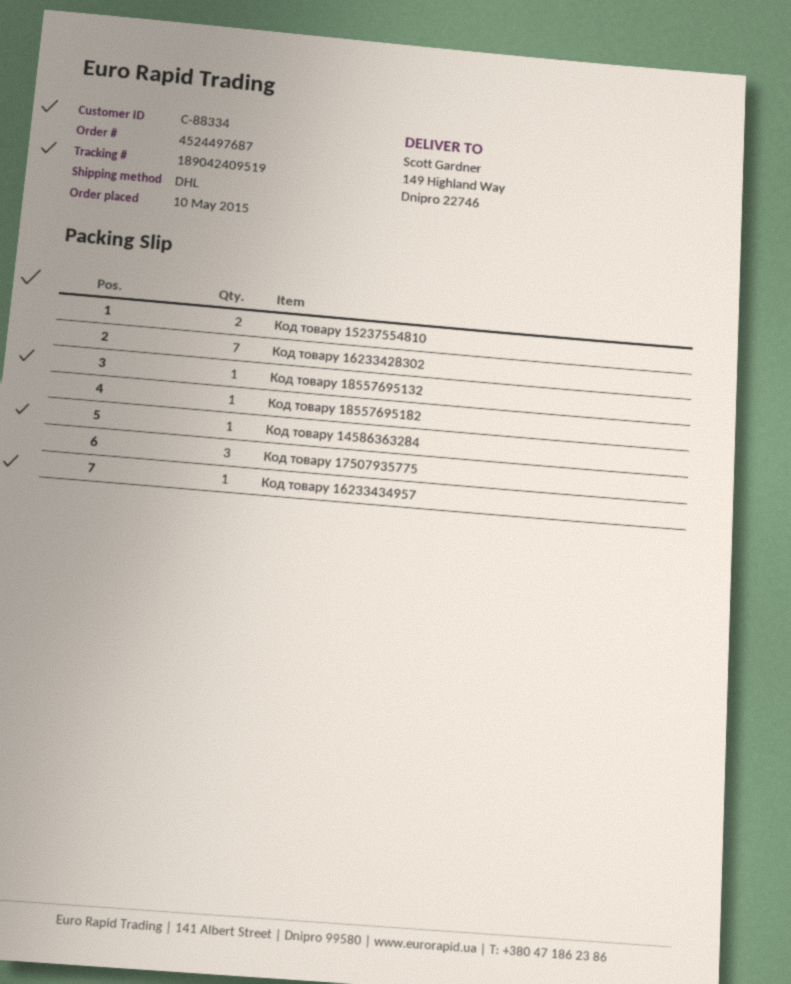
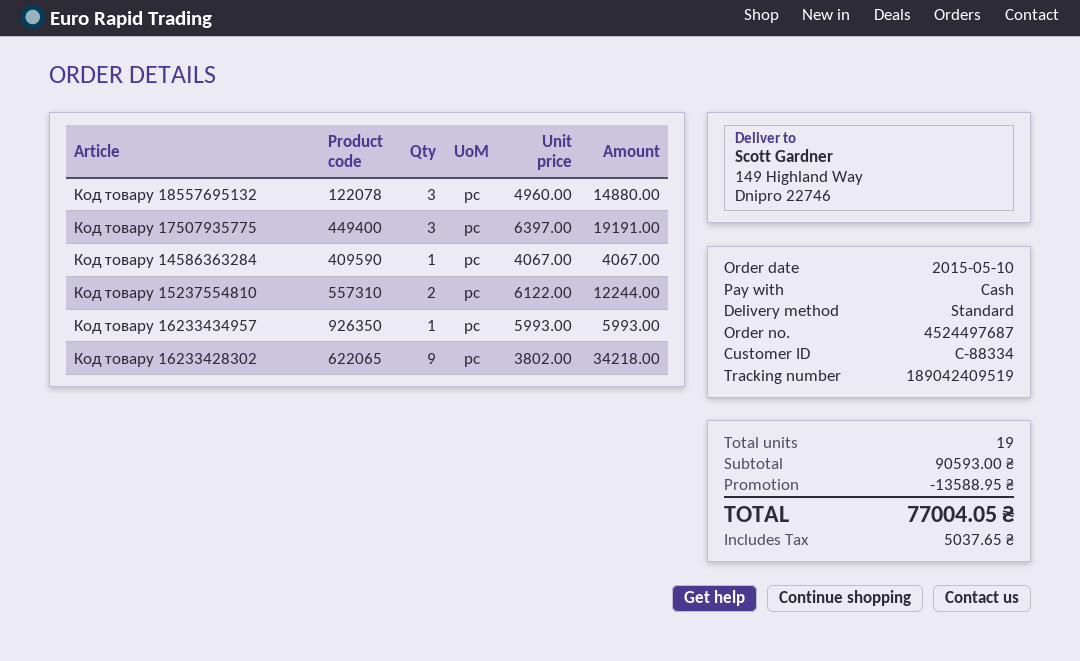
shipping method: DHL -> standard
Код товару 16233428302: 7 -> 9
Код товару 18557695132: 1 -> 3
Код товару 18557695182: 1 -> none

